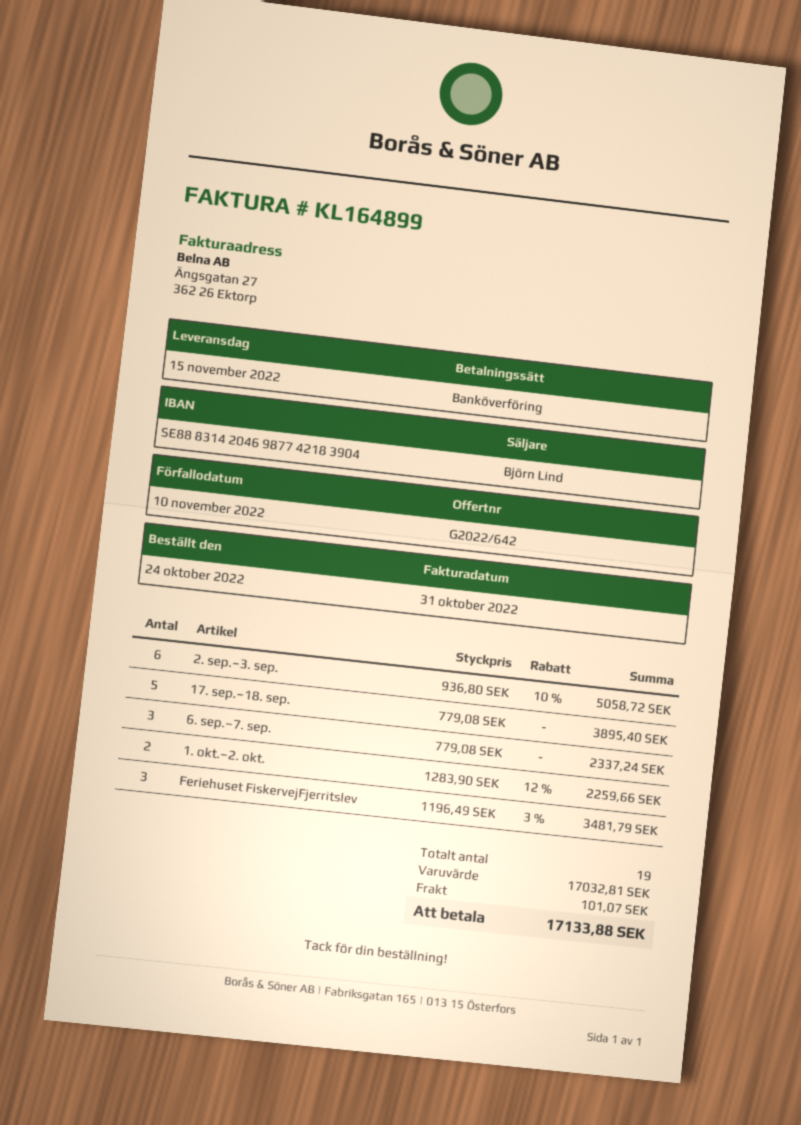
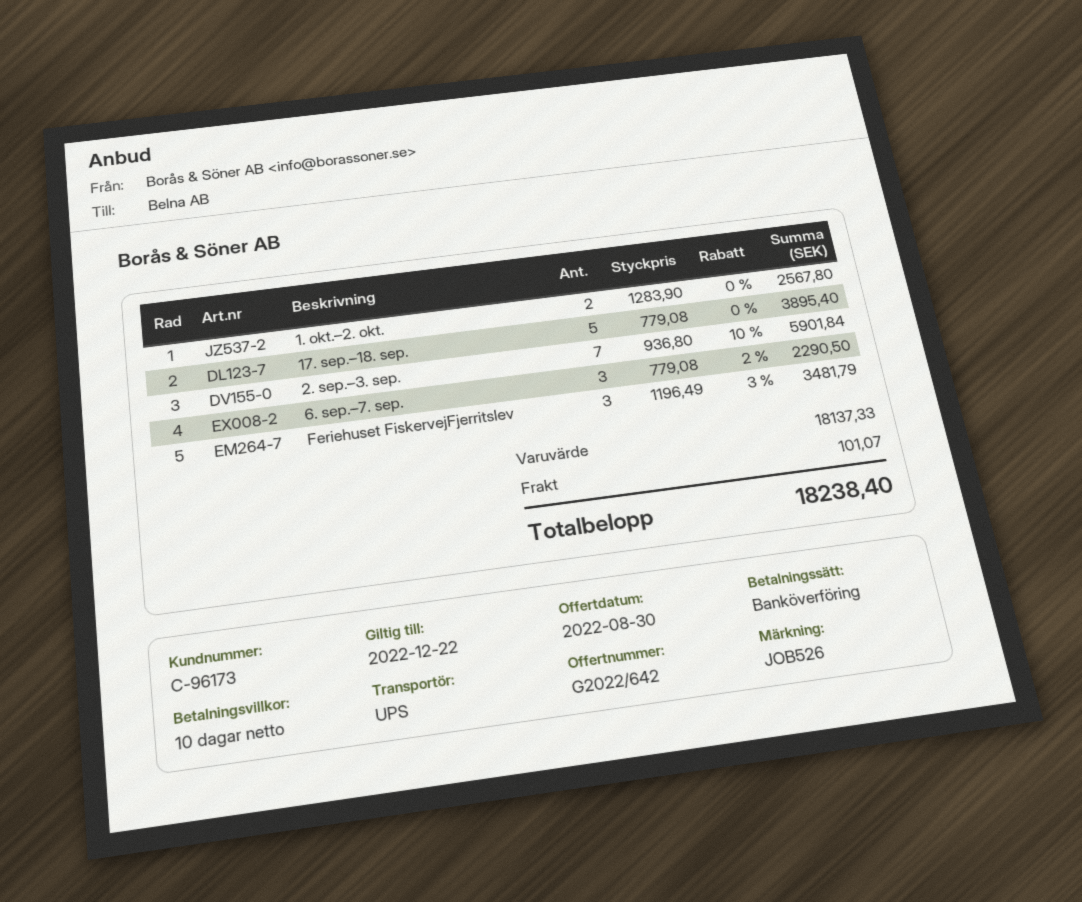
2. sep.–3. sep.: 6 x 936.80 - 10% = 5058.72 -> 7 x 936.80 - 10% = 5901.84
6. sep.–7. sep.: 3 x 779.08 = 2337.24 -> 3 x 779.08 - 2% = 2290.50
1. okt.–2. okt.: 2 x 1283.90 - 12% = 2259.66 -> 2 x 1283.90 = 2567.80
subtotal: 17032.81 -> 18137.33
total: 17133.88 -> 18238.40

